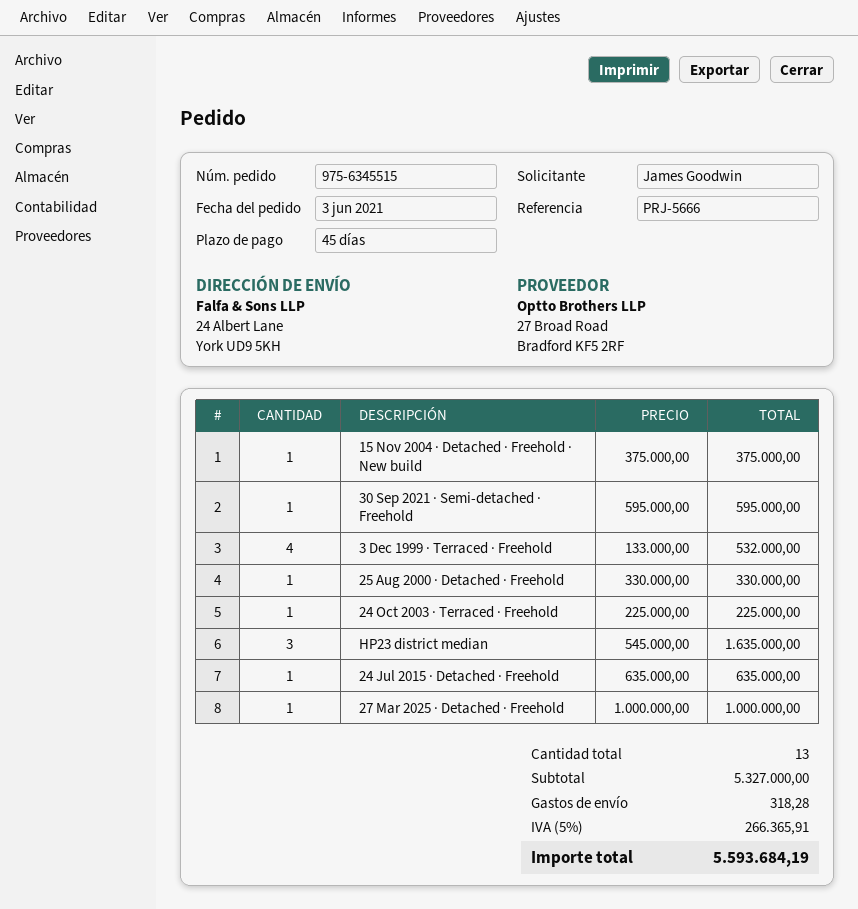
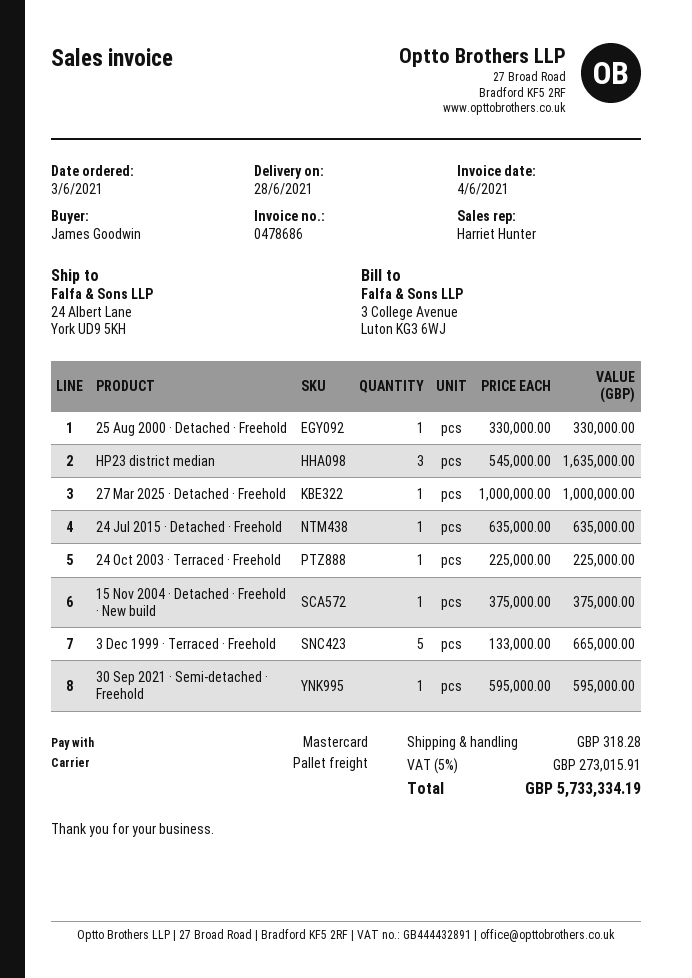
3 Dec 1999 · Terraced · Freehold: 4 x 133000.00 = 532000.00 -> 5 x 133000.00 = 665000.00
tax: 5% = 266365.91 -> 5% = 273015.91
total: 5593684.19 -> 5733334.19

